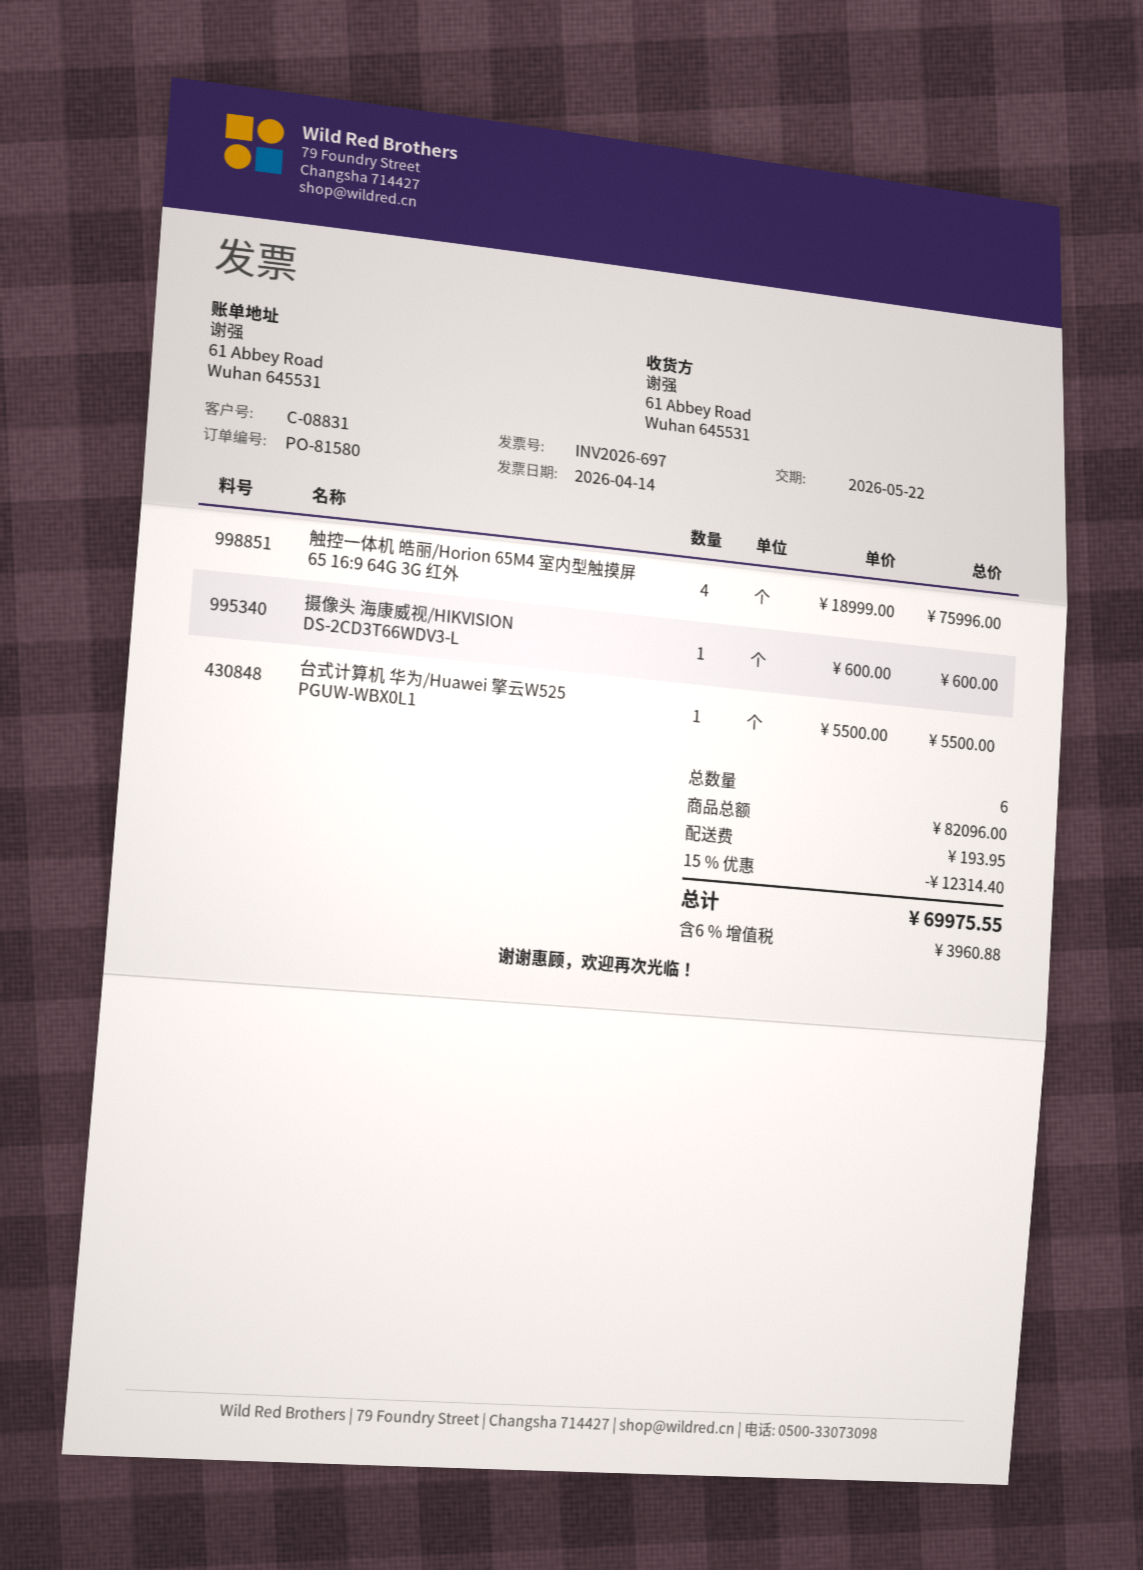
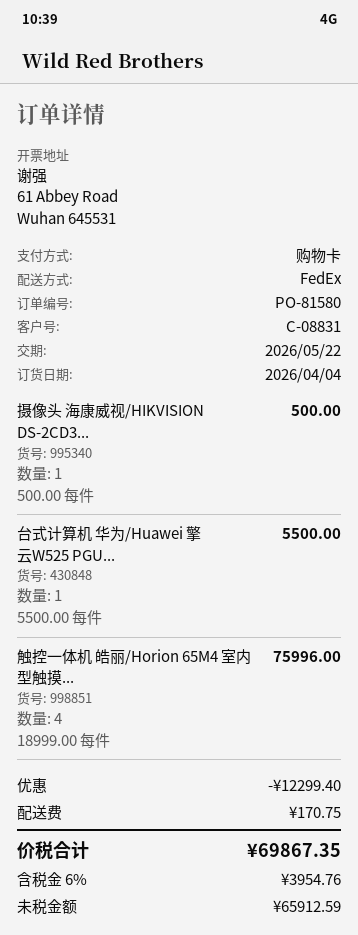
摄像头 海康威视/HIKVISION DS-2CD3T66WDV3-L: 1 x 600.00 = 600.00 -> 1 x 500.00 = 500.00
discount: 12314.40 -> 12299.40
shipping: 193.95 -> 170.75
tax: 6% = 3960.88 -> 6% = 3954.76
total: 69975.55 -> 69867.35

